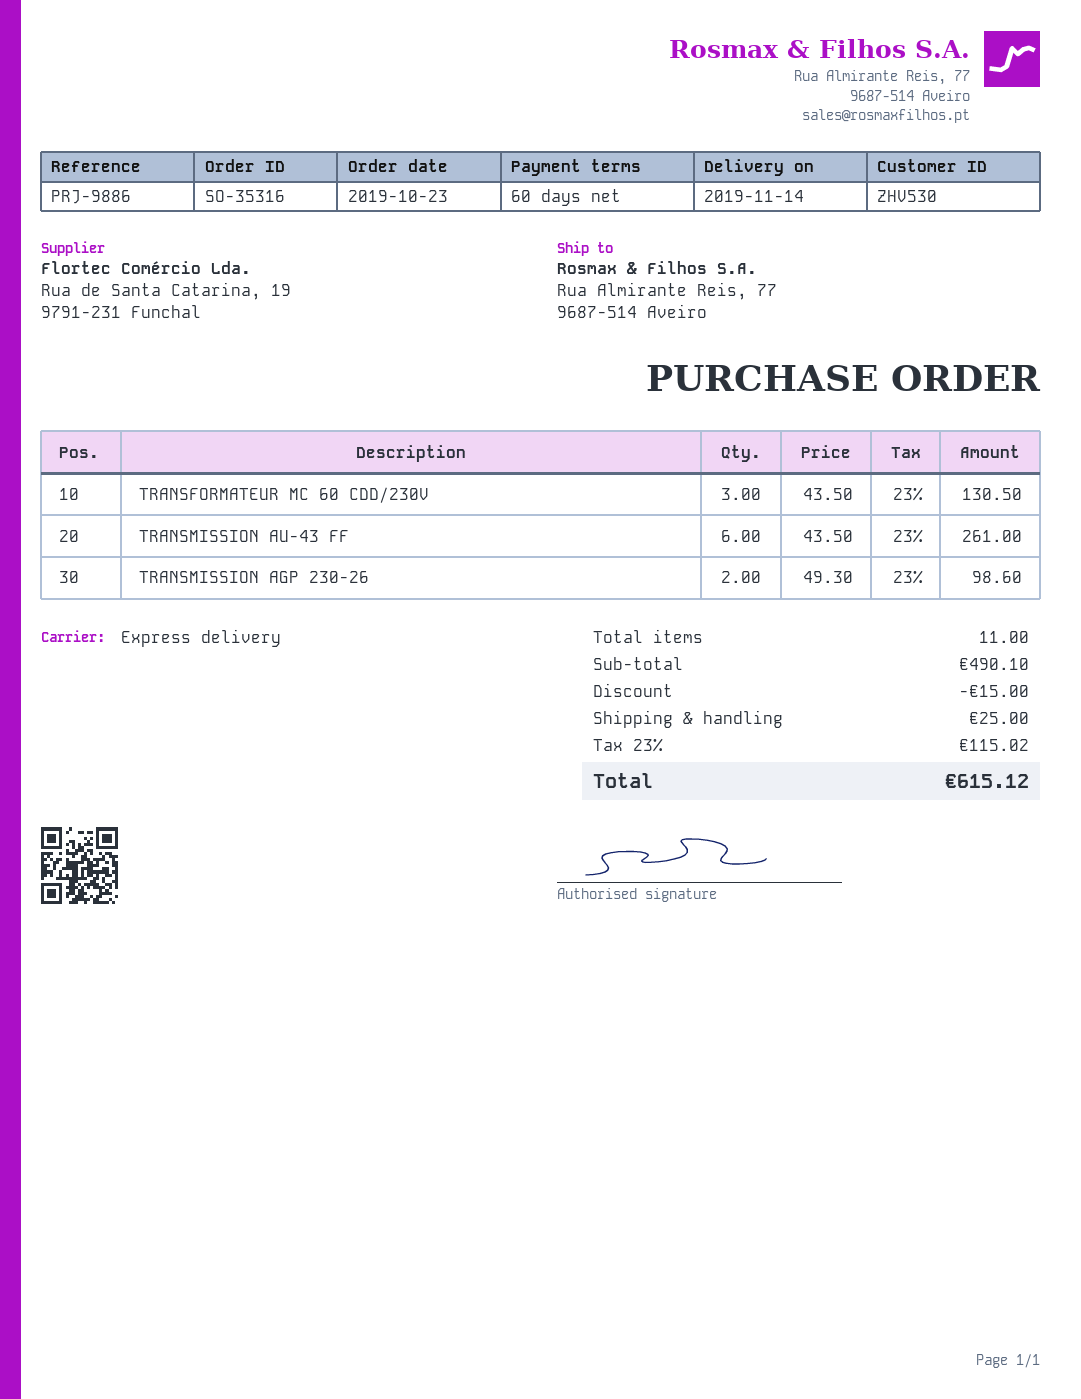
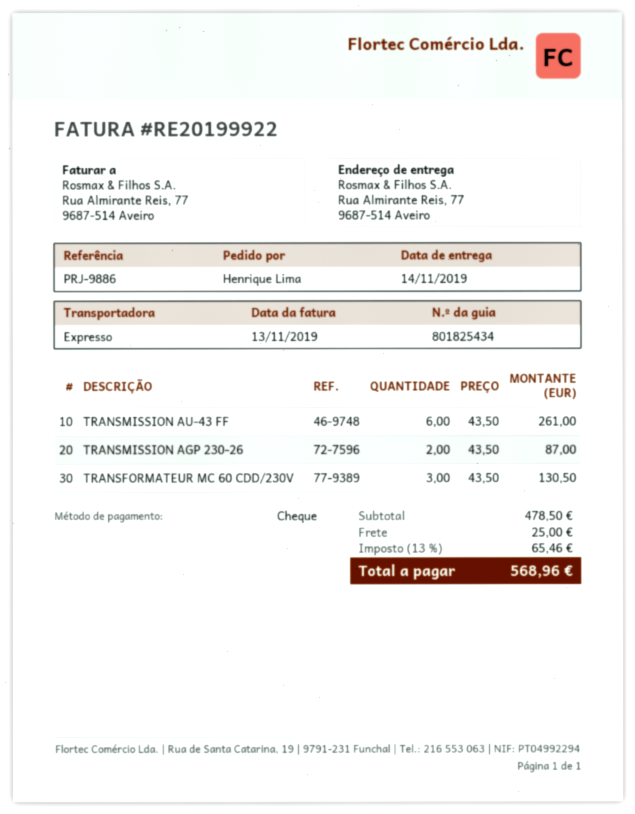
TRANSMISSION AGP 230-26: 2 x 49.30 = 98.60 -> 2 x 43.50 = 87.00
subtotal: 490.10 -> 478.50
discount: 15.00 -> none
tax: 23% = 115.02 -> 13% = 65.46
total: 615.12 -> 568.96

